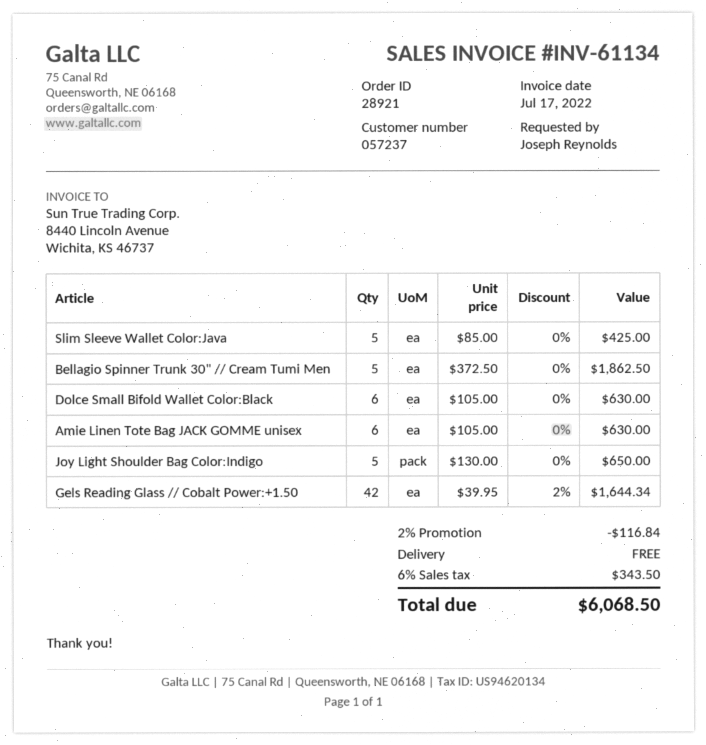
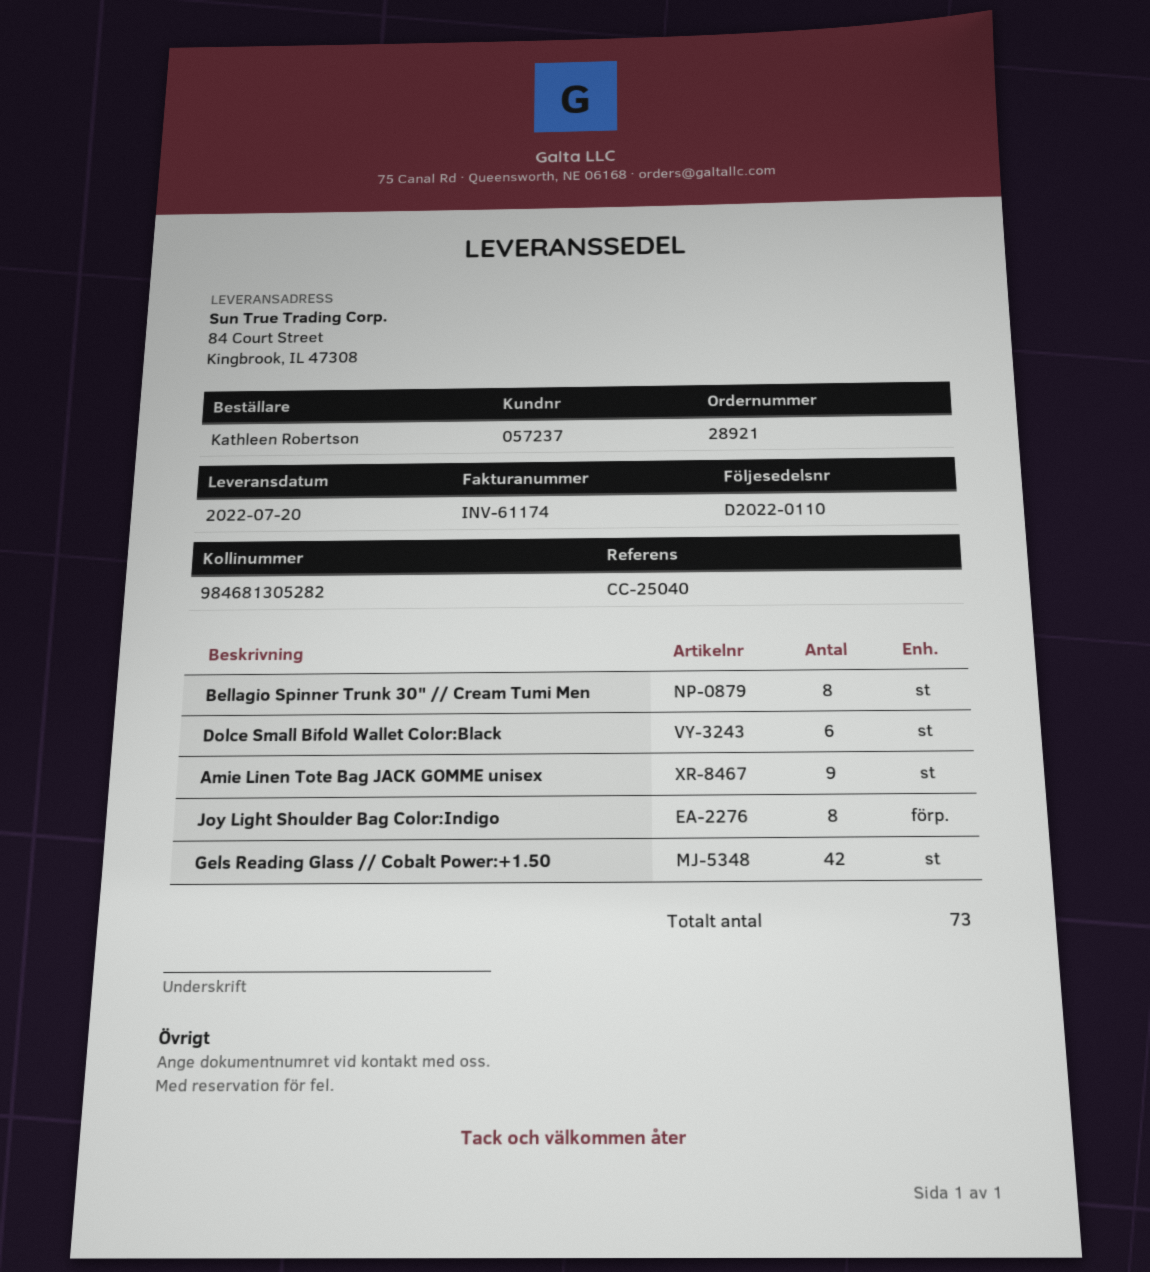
invoice number: INV-61134 -> INV-61174
ordered by: Joseph Reynolds -> Kathleen Robertson
Slim Sleeve Wallet Color:Java: 5 -> none
Bellagio Spinner Trunk 30" // Cream Tumi Men: 5 -> 8
Amie Linen Tote Bag JACK GOMME unisex: 6 -> 9
Joy Light Shoulder Bag Color:Indigo: 5 -> 8

